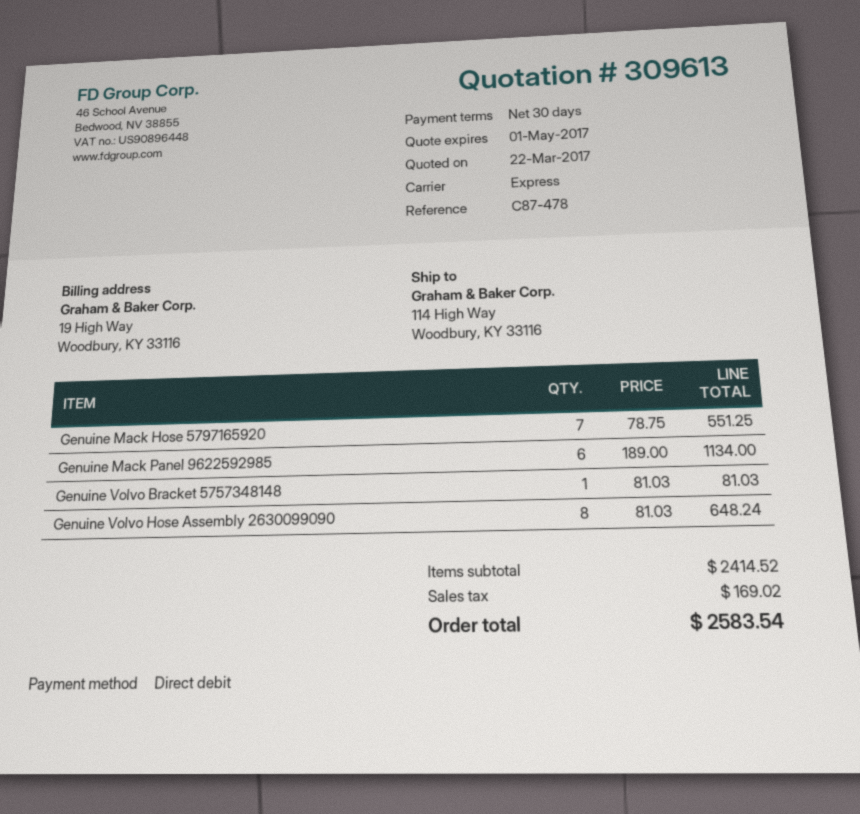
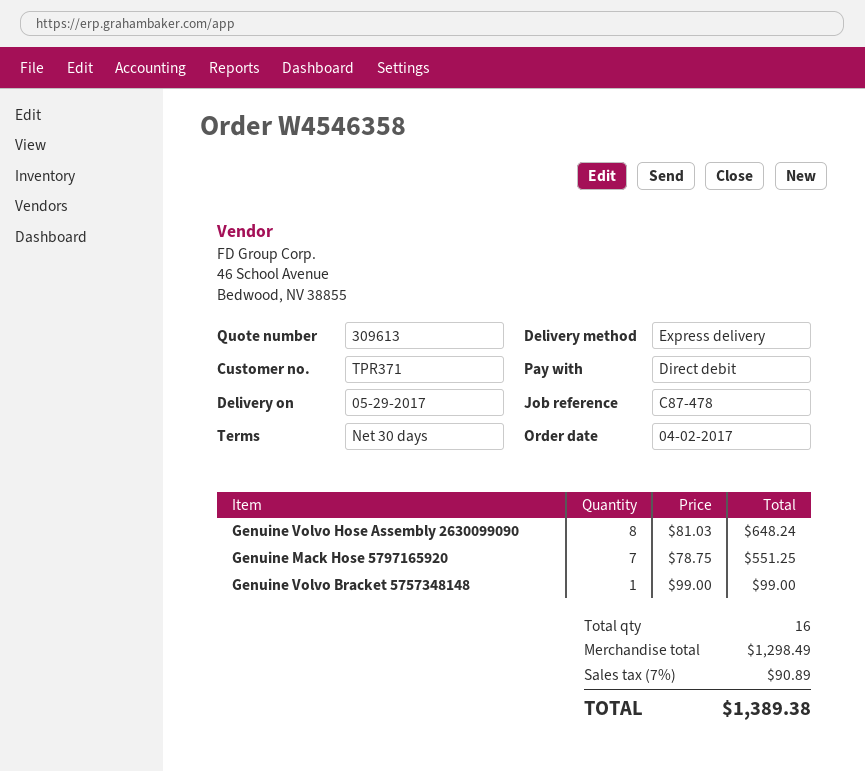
Genuine Mack Panel 9622592985: 6 x 189.00 = 1134.00 -> none
Genuine Volvo Bracket 5757348148: 1 x 81.03 = 81.03 -> 1 x 99.00 = 99.00
subtotal: 2414.52 -> 1298.49
tax: 169.02 -> 90.89
total: 2583.54 -> 1389.38

